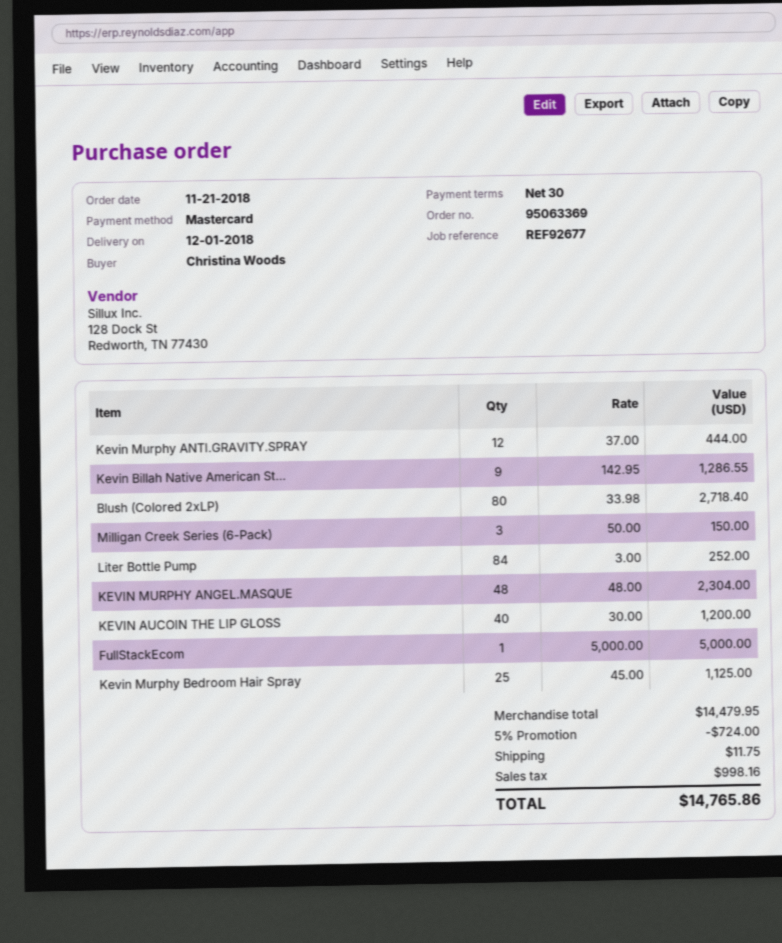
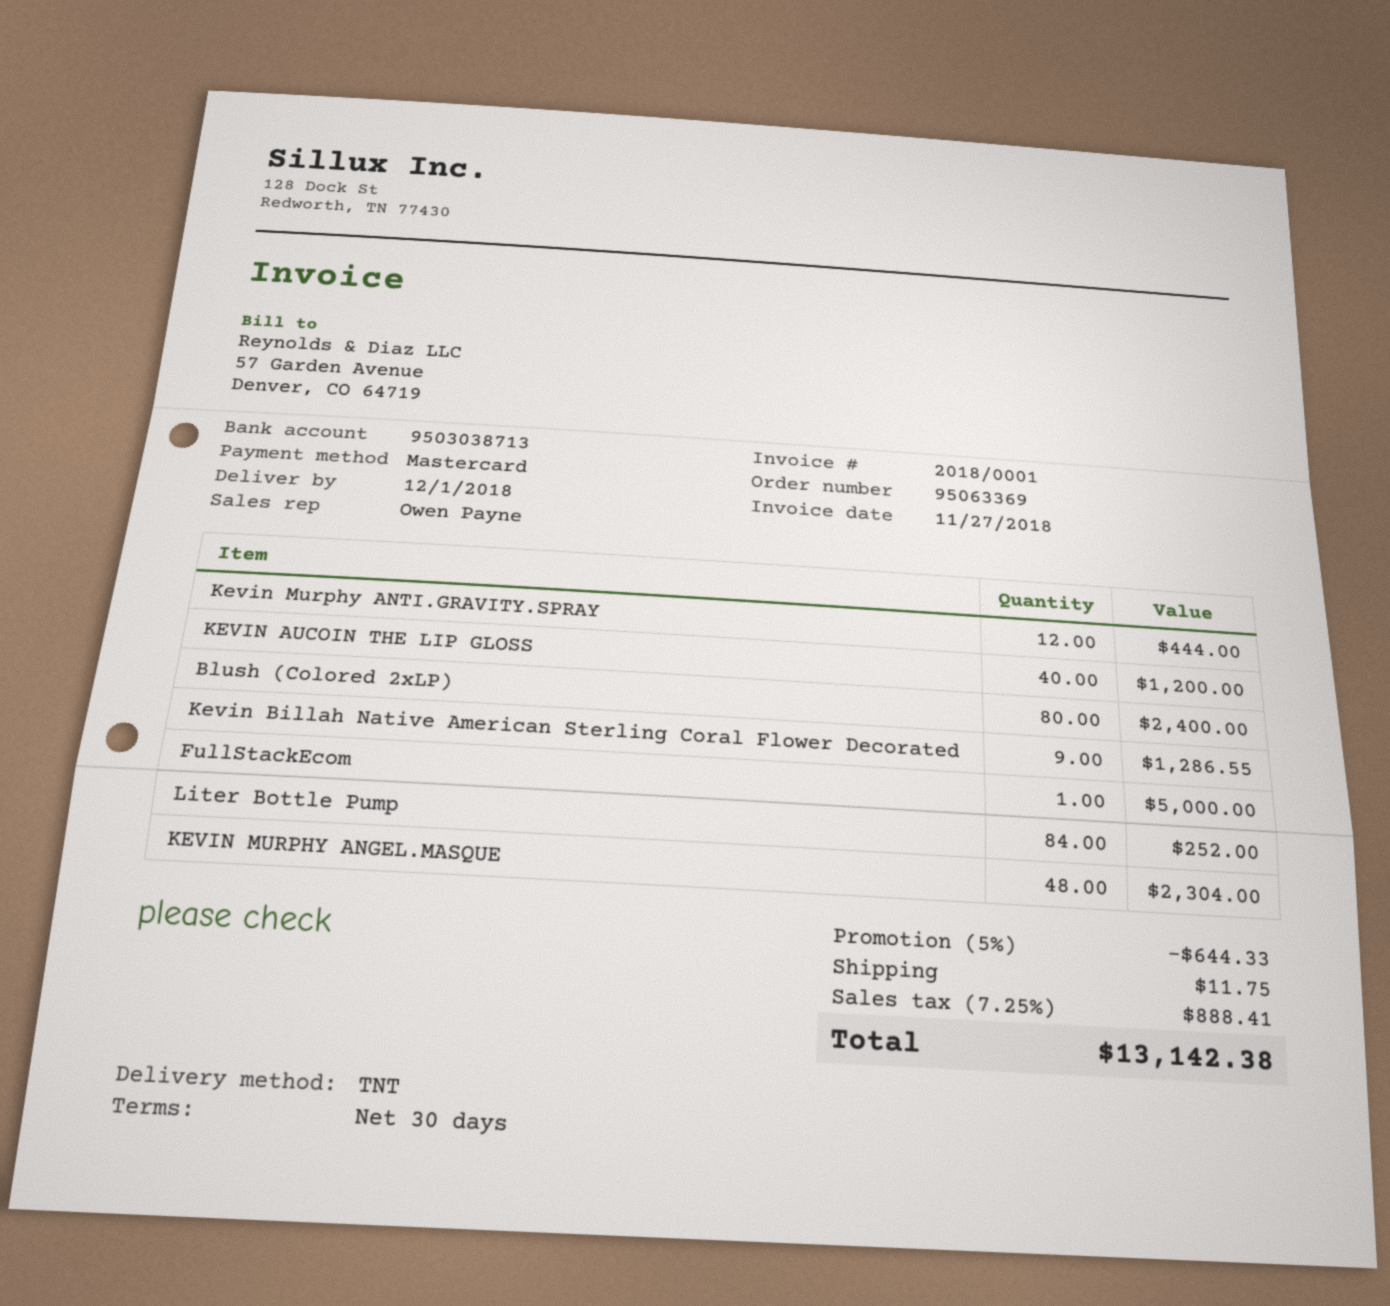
Blush (Colored 2xLP): 80 for 2718.40 -> 80 for 2400.00
Milligan Creek Series (6-Pack): 3 for 150.00 -> none
Kevin Murphy Bedroom Hair Spray: 25 for 1125.00 -> none
discount: 5% = 724.00 -> 5% = 644.33
tax: 998.16 -> 888.41
total: 14765.86 -> 13142.38

